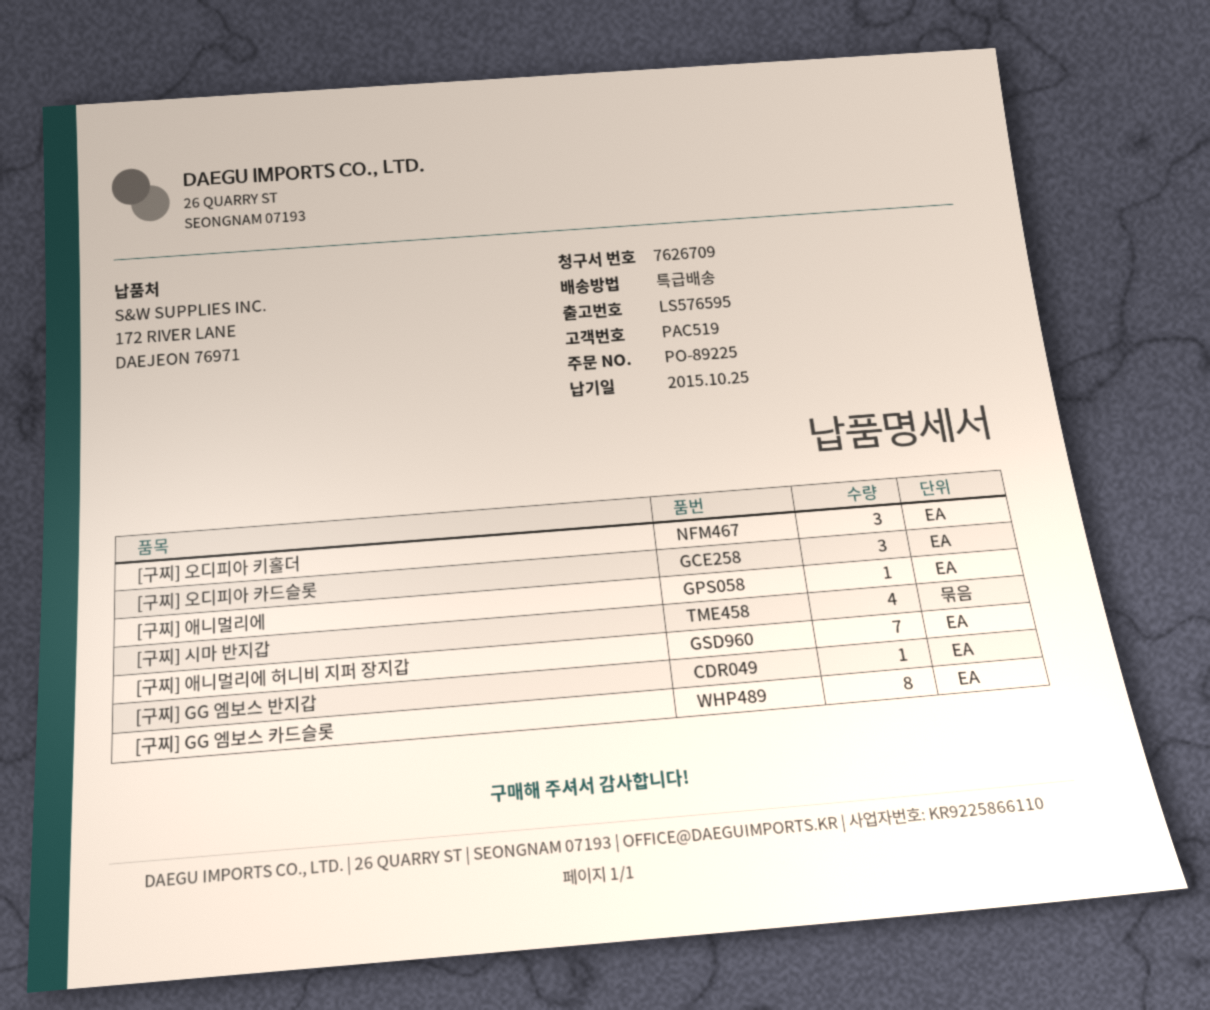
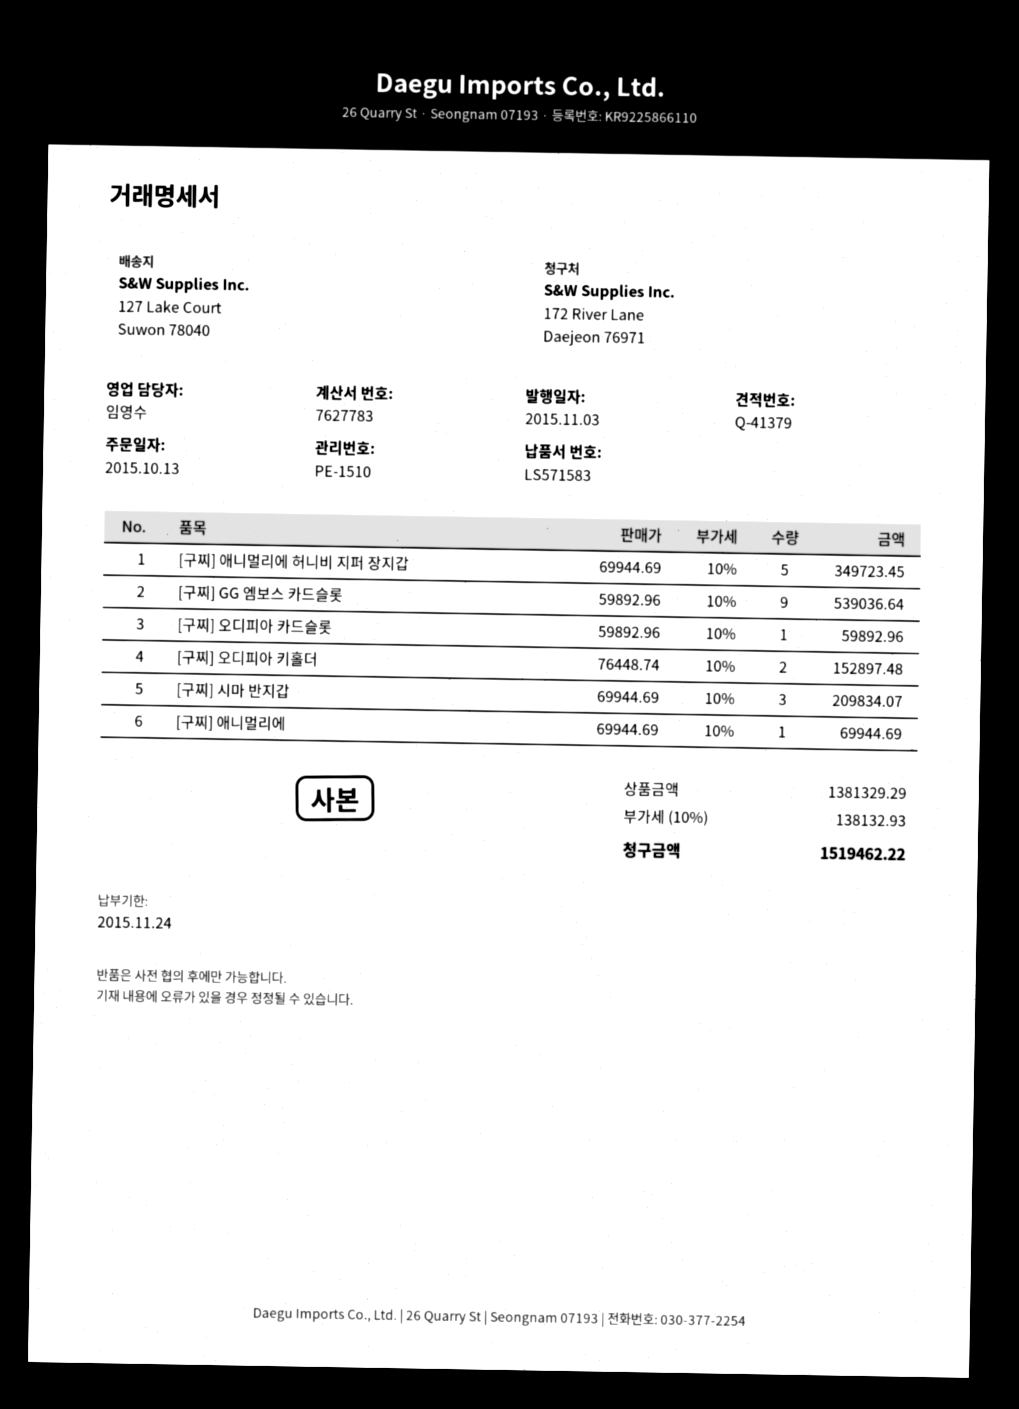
delivery note number: LS576595 -> LS571583
invoice number: 7626709 -> 7627783
ship to: 172 RIVER LANE, DAEJEON 76971 -> 127 Lake Court, Suwon 78040
[구찌] 오디피아 키홀더: 3 -> 2
[구찌] 오디피아 카드슬롯: 3 -> 1
[구찌] 시마 반지갑: 4 -> 3
[구찌] 애니멀리에 허니비 지퍼 장지갑: 7 -> 5
[구찌] GG 엠보스 반지갑: 1 -> none
[구찌] GG 엠보스 카드슬롯: 8 -> 9

